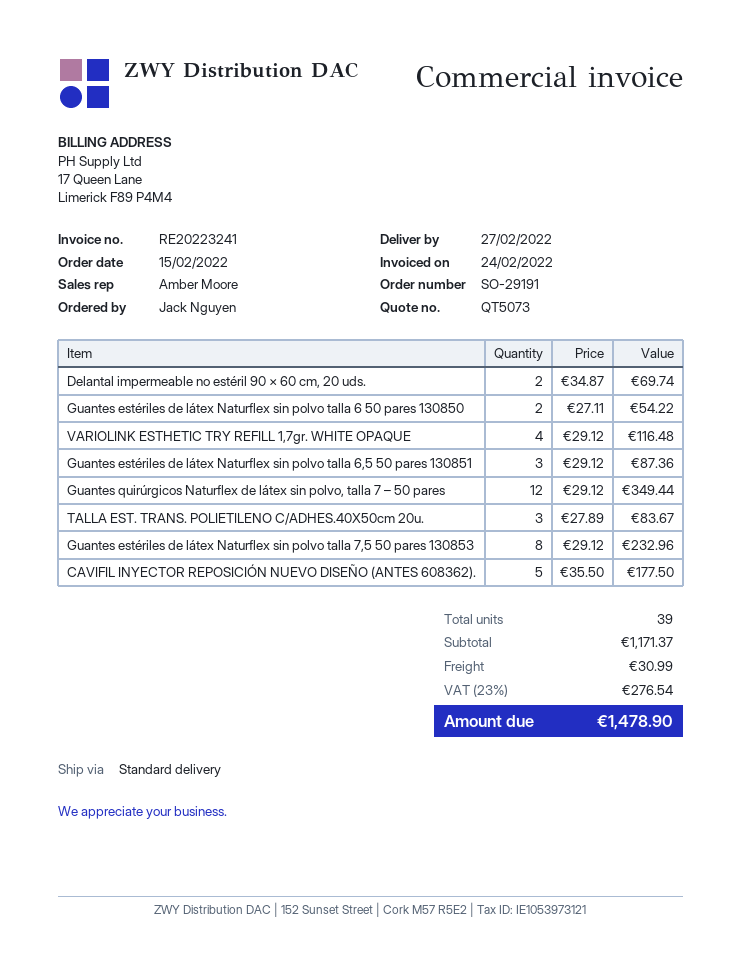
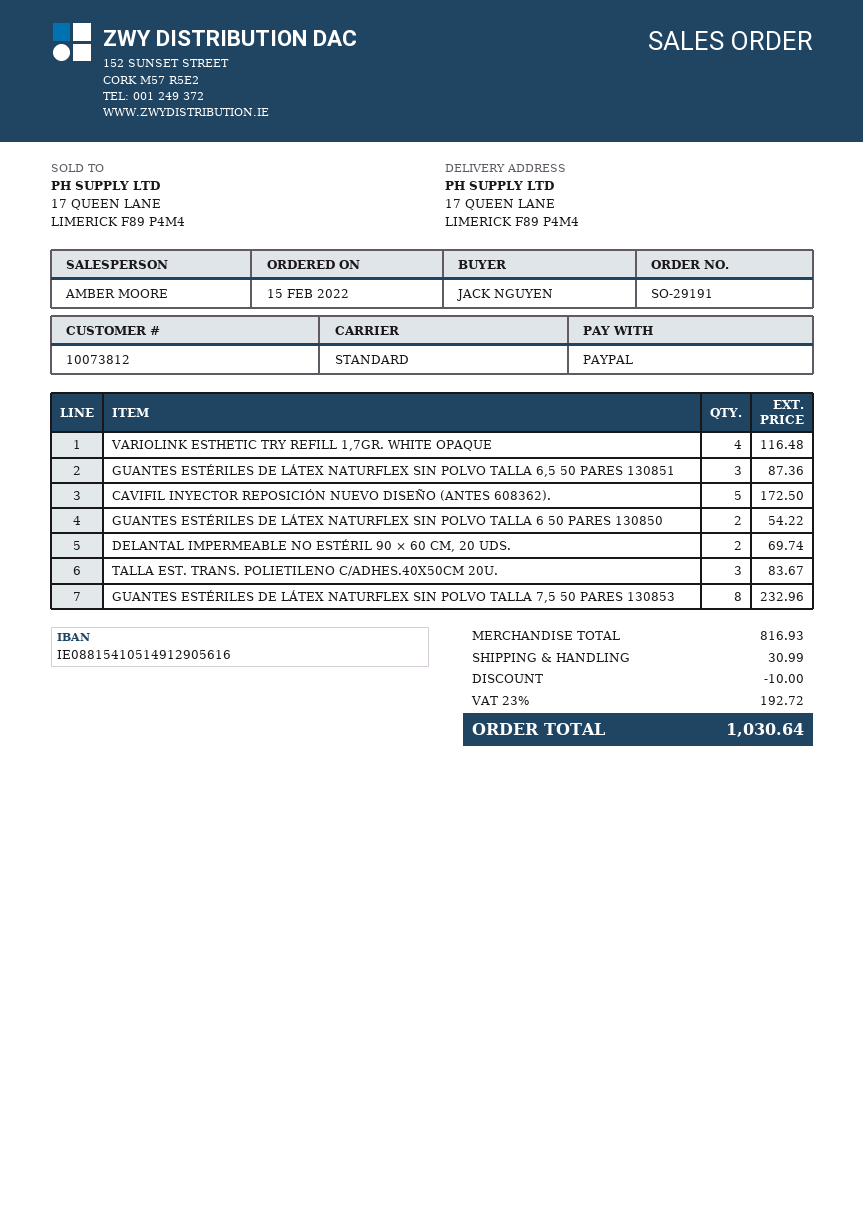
Guantes quirúrgicos Naturflex de látex sin polvo, talla 7 – 50 pares: 12 for 349.44 -> none
CAVIFIL INYECTOR REPOSICIÓN NUEVO DISEÑO (ANTES 608362).: 5 for 177.50 -> 5 for 172.50
subtotal: 1171.37 -> 816.93
discount: none -> 10.00
tax: 23% = 276.54 -> 23% = 192.72
total: 1478.90 -> 1030.64

